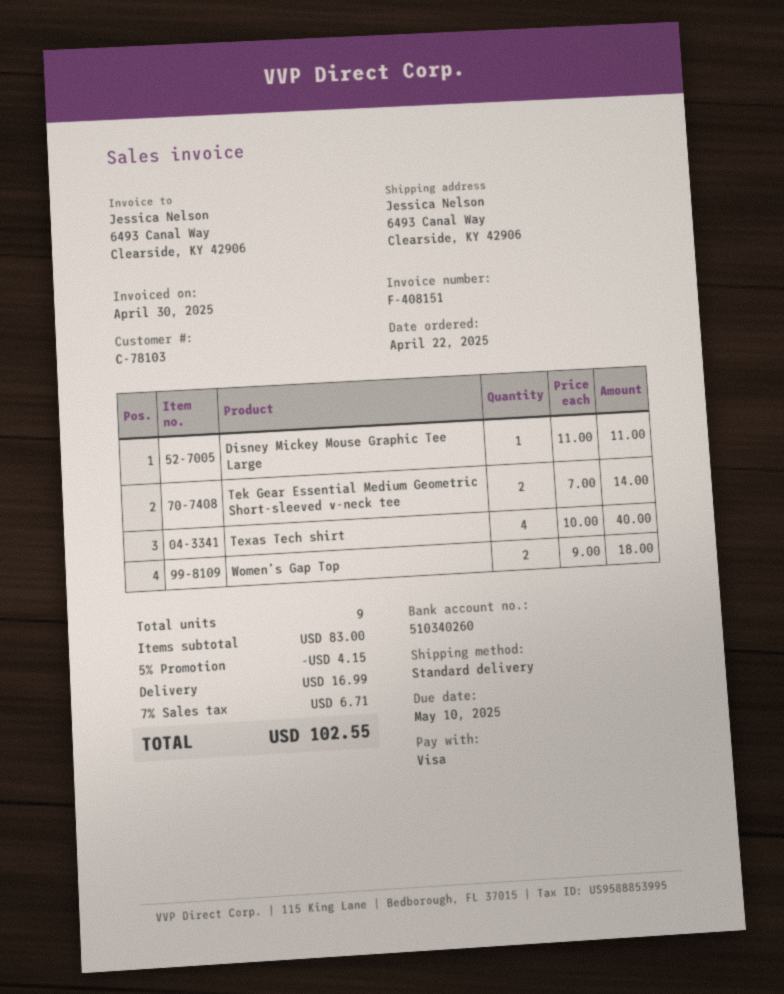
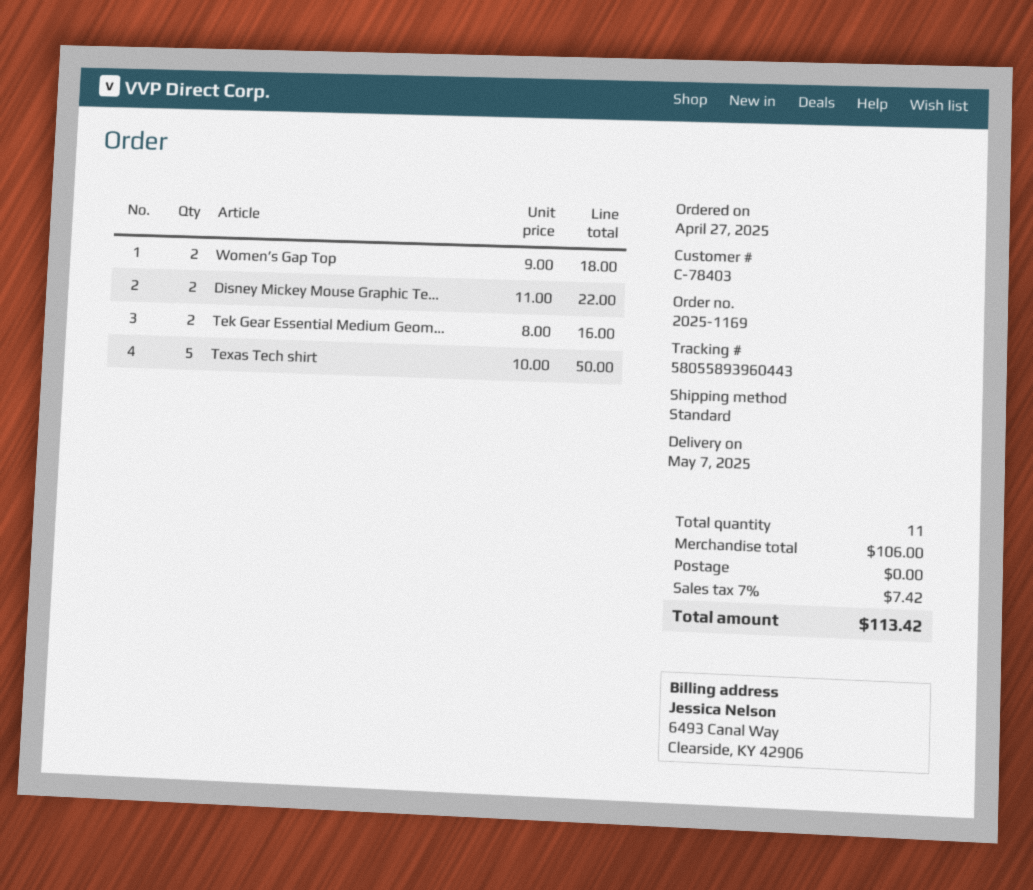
order date: 2025-04-22 -> 2025-04-27
customer number: C-78103 -> C-78403
Disney Mickey Mouse Graphic Tee Large: 1 x 11.00 = 11.00 -> 2 x 11.00 = 22.00
Tek Gear Essential Medium Geometric Short-sleeved v-neck tee: 2 x 7.00 = 14.00 -> 2 x 8.00 = 16.00
Texas Tech shirt: 4 x 10.00 = 40.00 -> 5 x 10.00 = 50.00
total quantity: 9 -> 11
subtotal: 83.00 -> 106.00
discount: 5% = 4.15 -> none
shipping: 16.99 -> 0.00
tax: 7% = 6.71 -> 7% = 7.42
total: 102.55 -> 113.42

